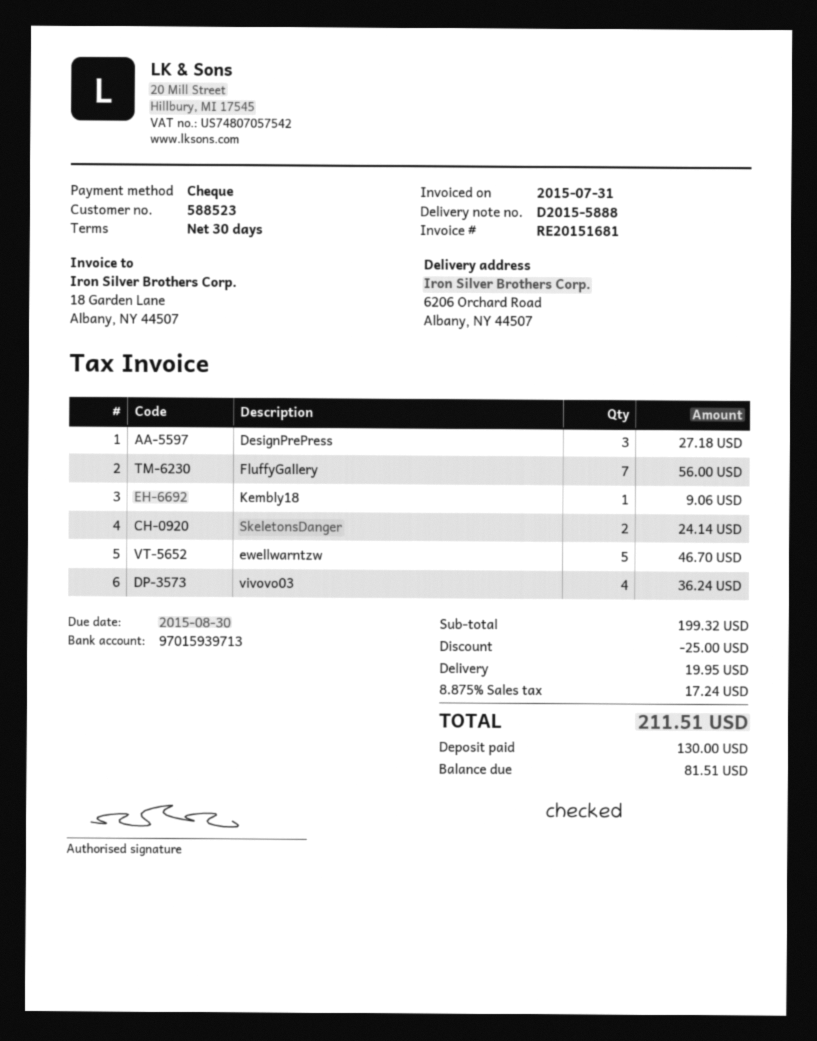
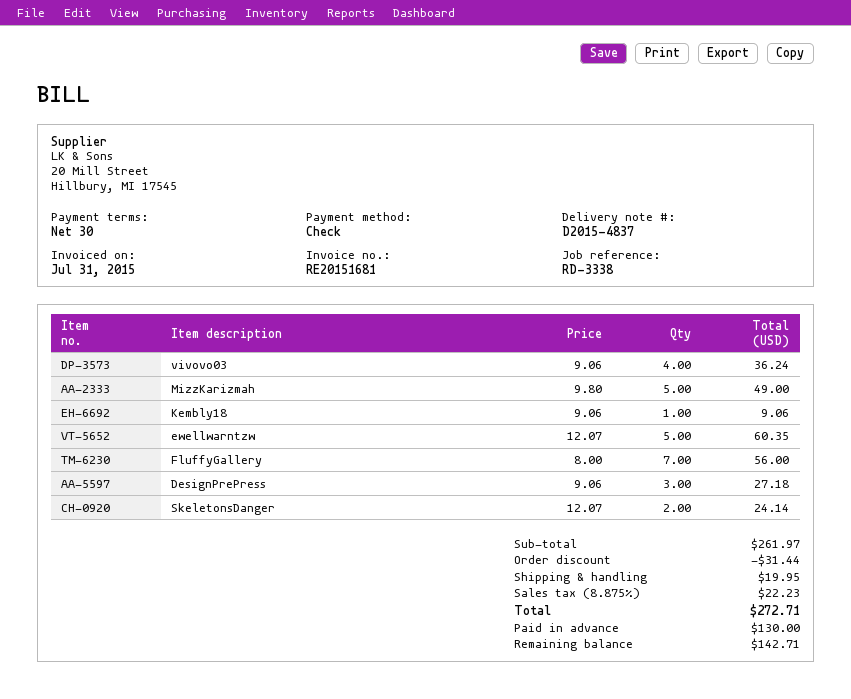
delivery note number: D2015-5888 -> D2015-4837
ewellwarntzw: 5 for 46.70 -> 5 for 60.35
MizzKarizmah: none -> 5 for 49.00
subtotal: 199.32 -> 261.97
discount: 25.00 -> 31.44
tax: 8.875% = 17.24 -> 8.875% = 22.23
total: 211.51 -> 272.71
balance: 81.51 -> 142.71

